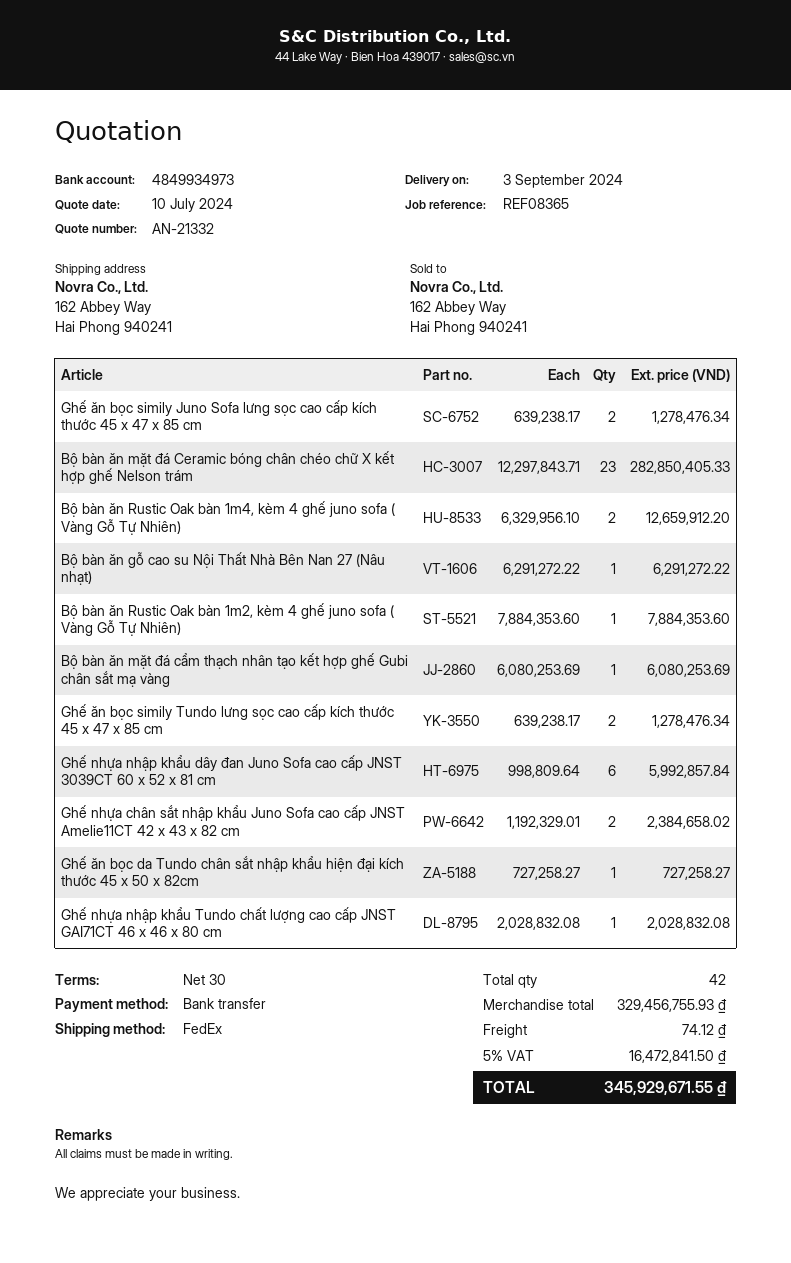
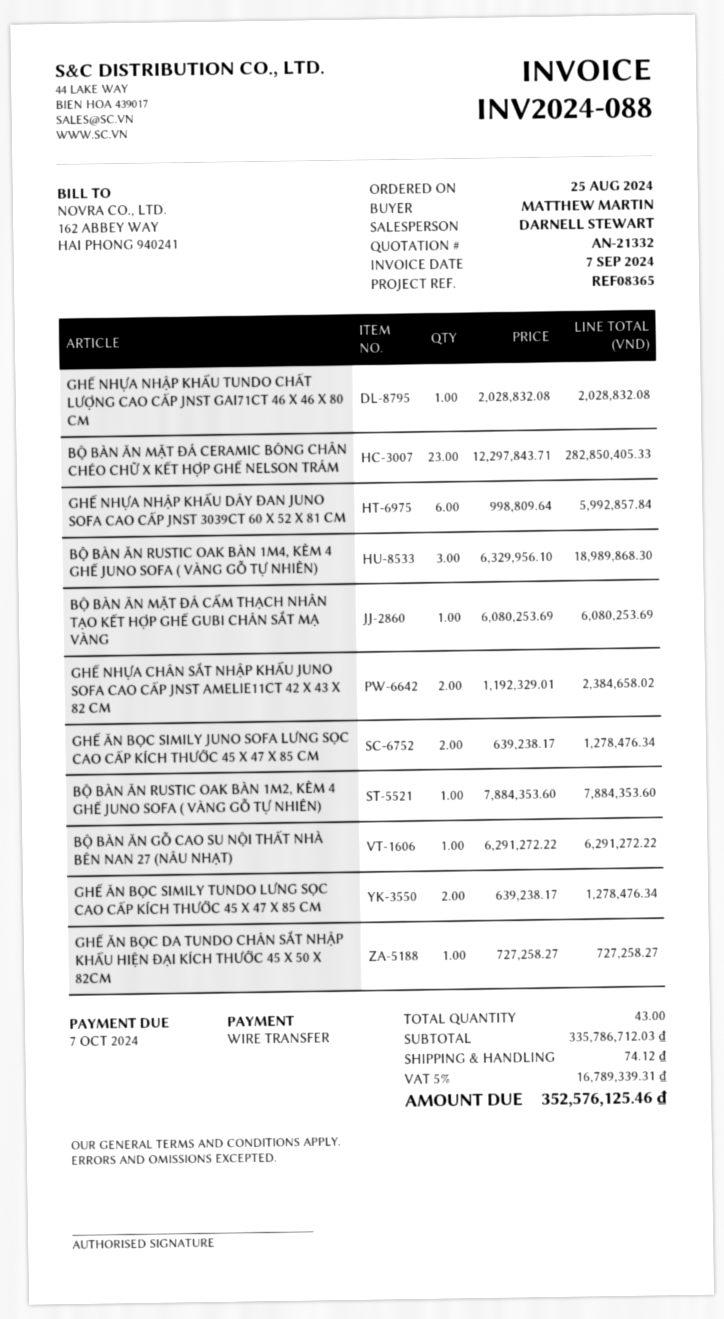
Bộ bàn ăn Rustic Oak bàn 1m4, kèm 4 ghế juno sofa ( Vàng Gỗ Tự Nhiên): 2 x 6329956.10 = 12659912.20 -> 3 x 6329956.10 = 18989868.30
total quantity: 42 -> 43
subtotal: 329456755.93 -> 335786712.03
tax: 5% = 16472841.50 -> 5% = 16789339.31
total: 345929671.55 -> 352576125.46

